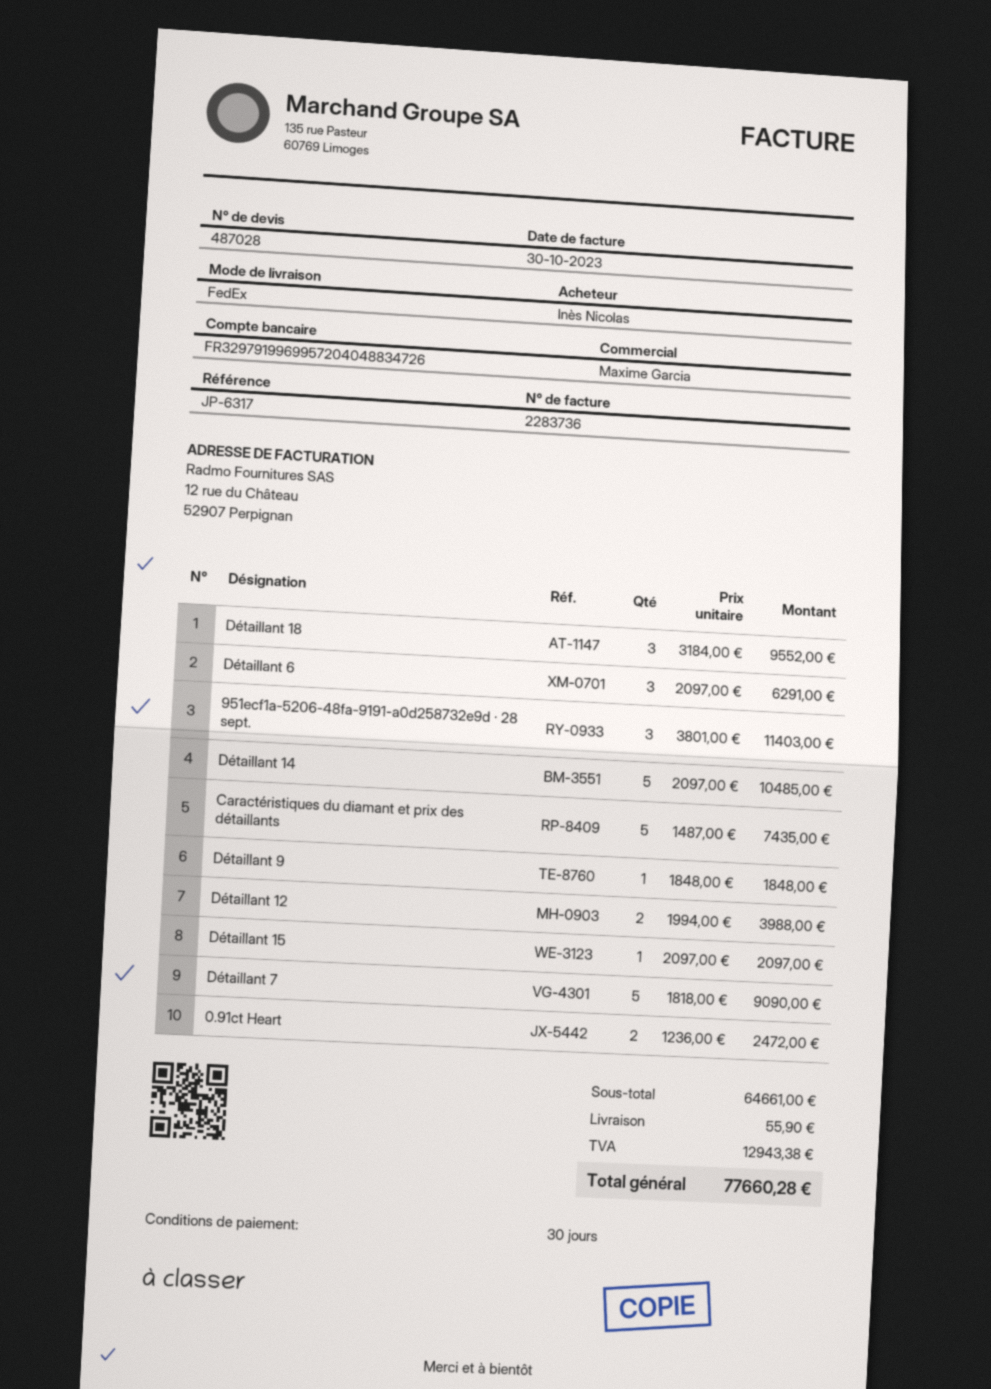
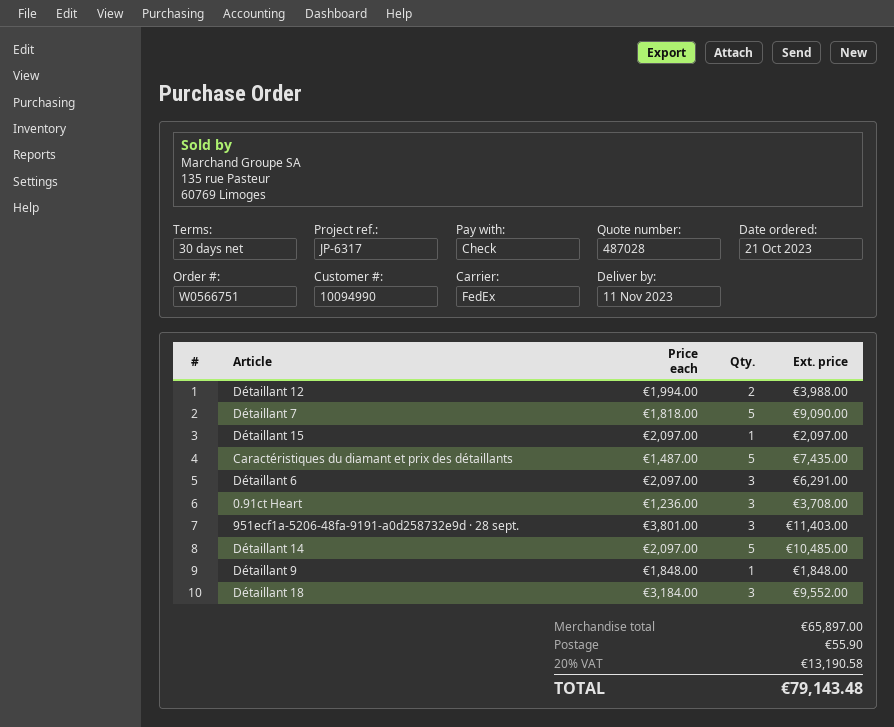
0.91ct Heart: 2 x 1236.00 = 2472.00 -> 3 x 1236.00 = 3708.00
subtotal: 64661.00 -> 65897.00
tax: 12943.38 -> 13190.58
total: 77660.28 -> 79143.48

